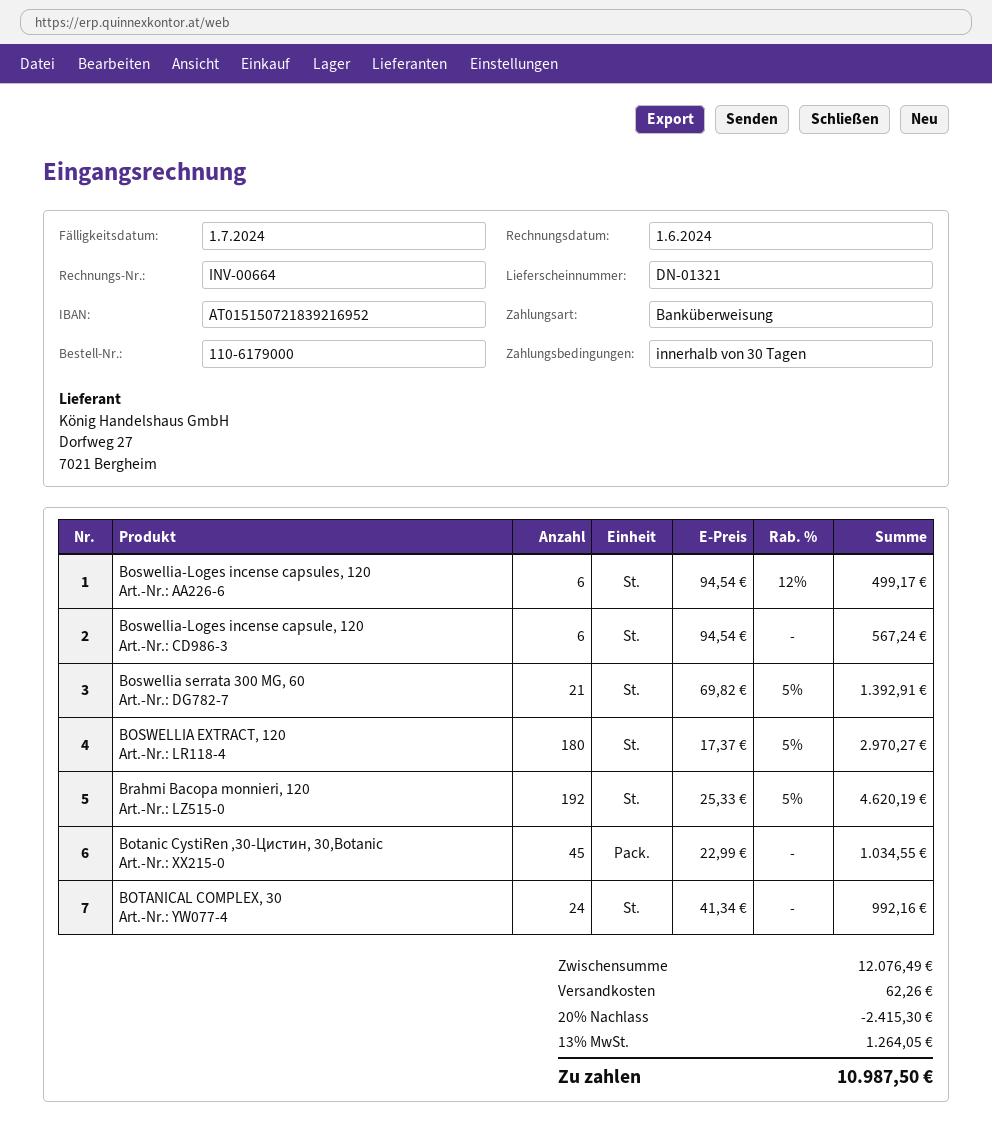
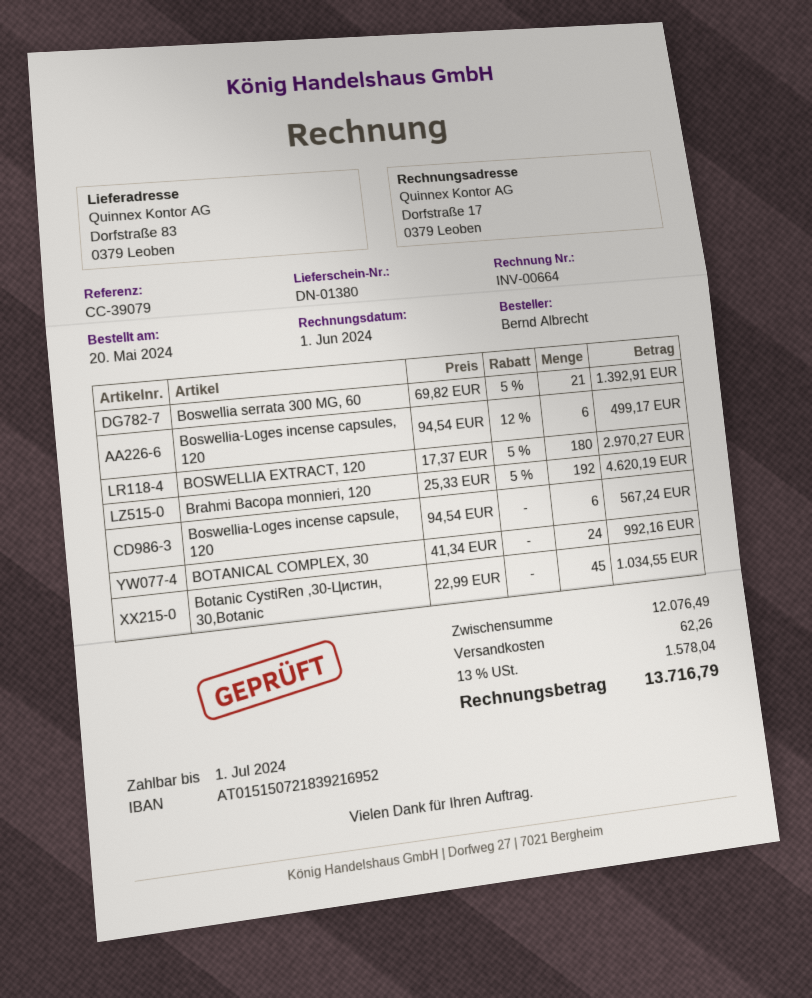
delivery note number: DN-01321 -> DN-01380
discount: 20% = 2415.30 -> none
tax: 13% = 1264.05 -> 13% = 1578.04
total: 10987.50 -> 13716.79

